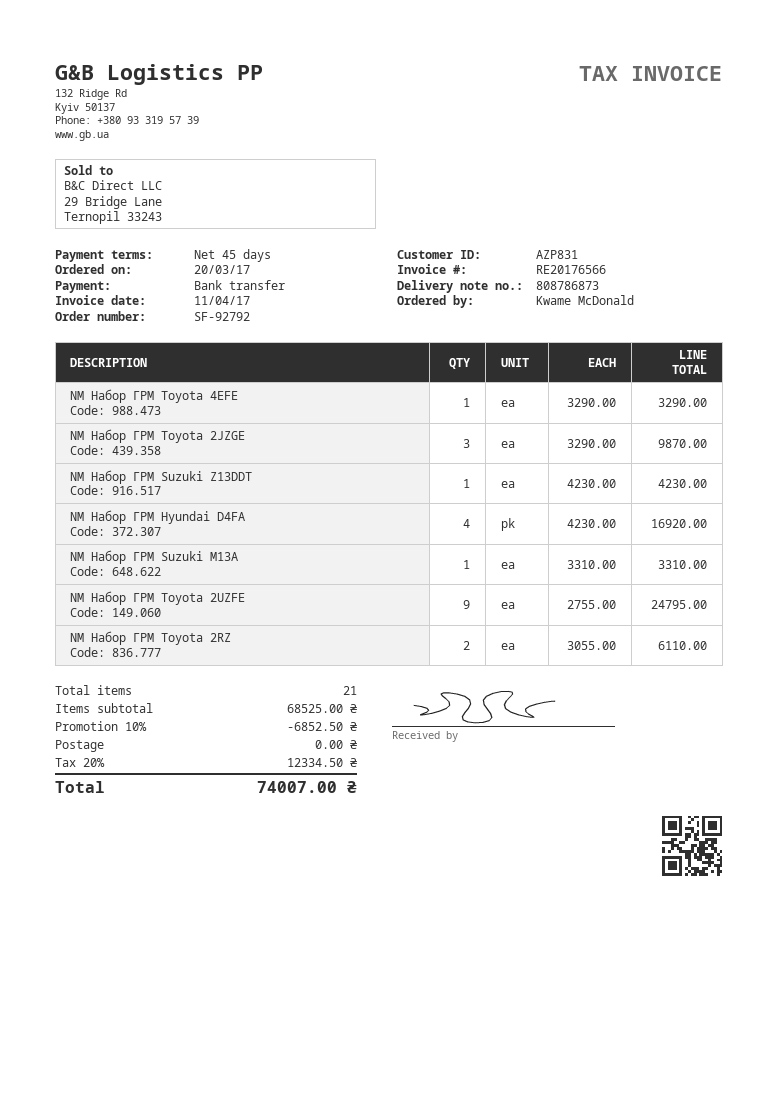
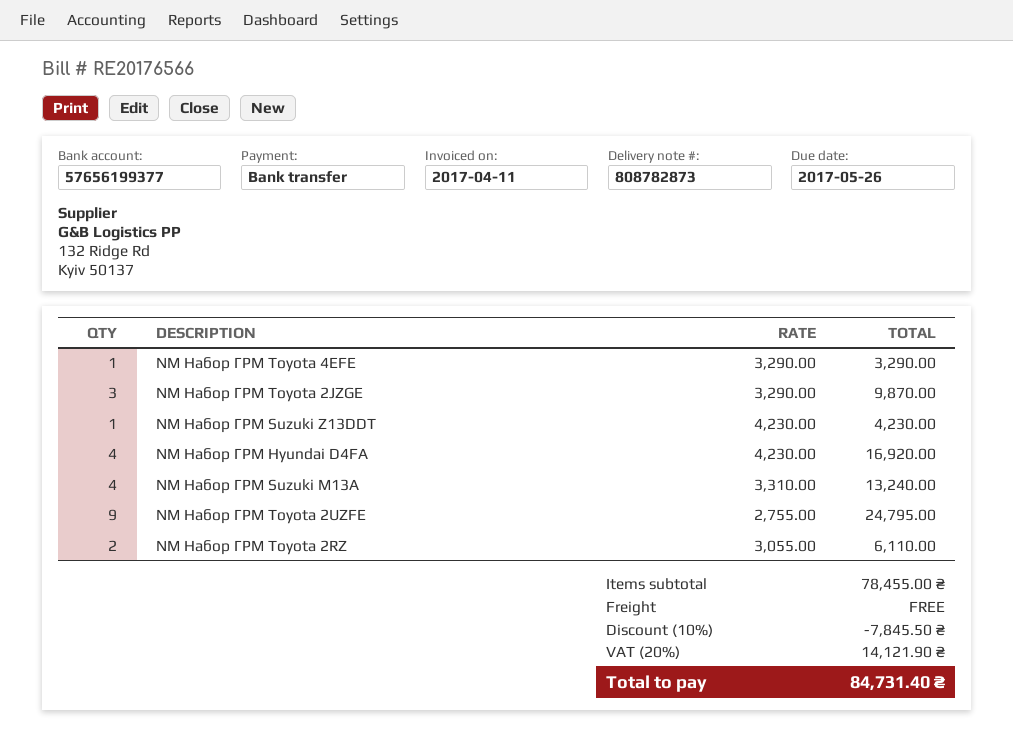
delivery note number: 808786873 -> 808782873
NM Набор ГРМ Suzuki M13A: 1 x 3310.00 = 3310.00 -> 4 x 3310.00 = 13240.00
subtotal: 68525.00 -> 78455.00
discount: 10% = 6852.50 -> 10% = 7845.50
tax: 20% = 12334.50 -> 20% = 14121.90
total: 74007.00 -> 84731.40

